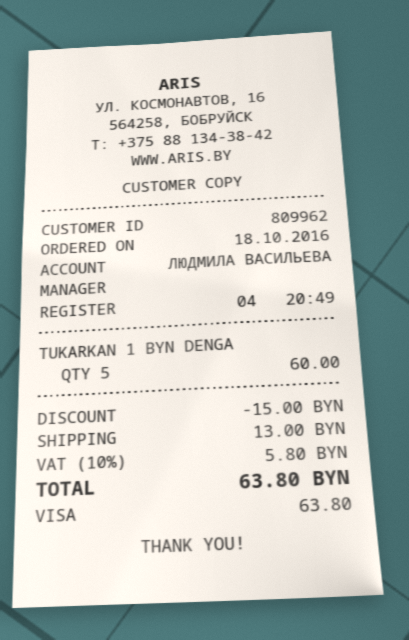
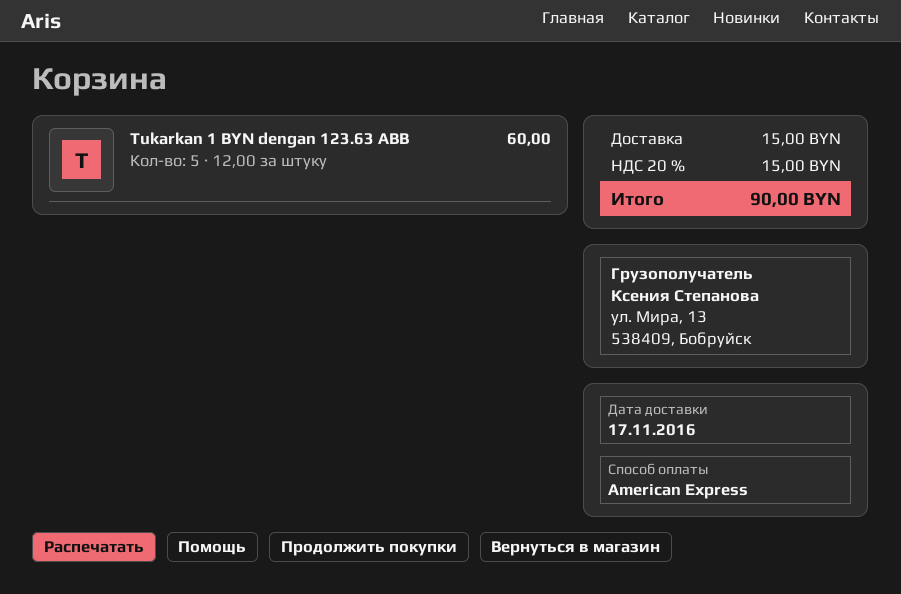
payment method: Visa -> American Express
discount: 15.00 -> none
shipping: 13.00 -> 15.00
tax: 10% = 5.80 -> 20% = 15.00
total: 63.80 -> 90.00

